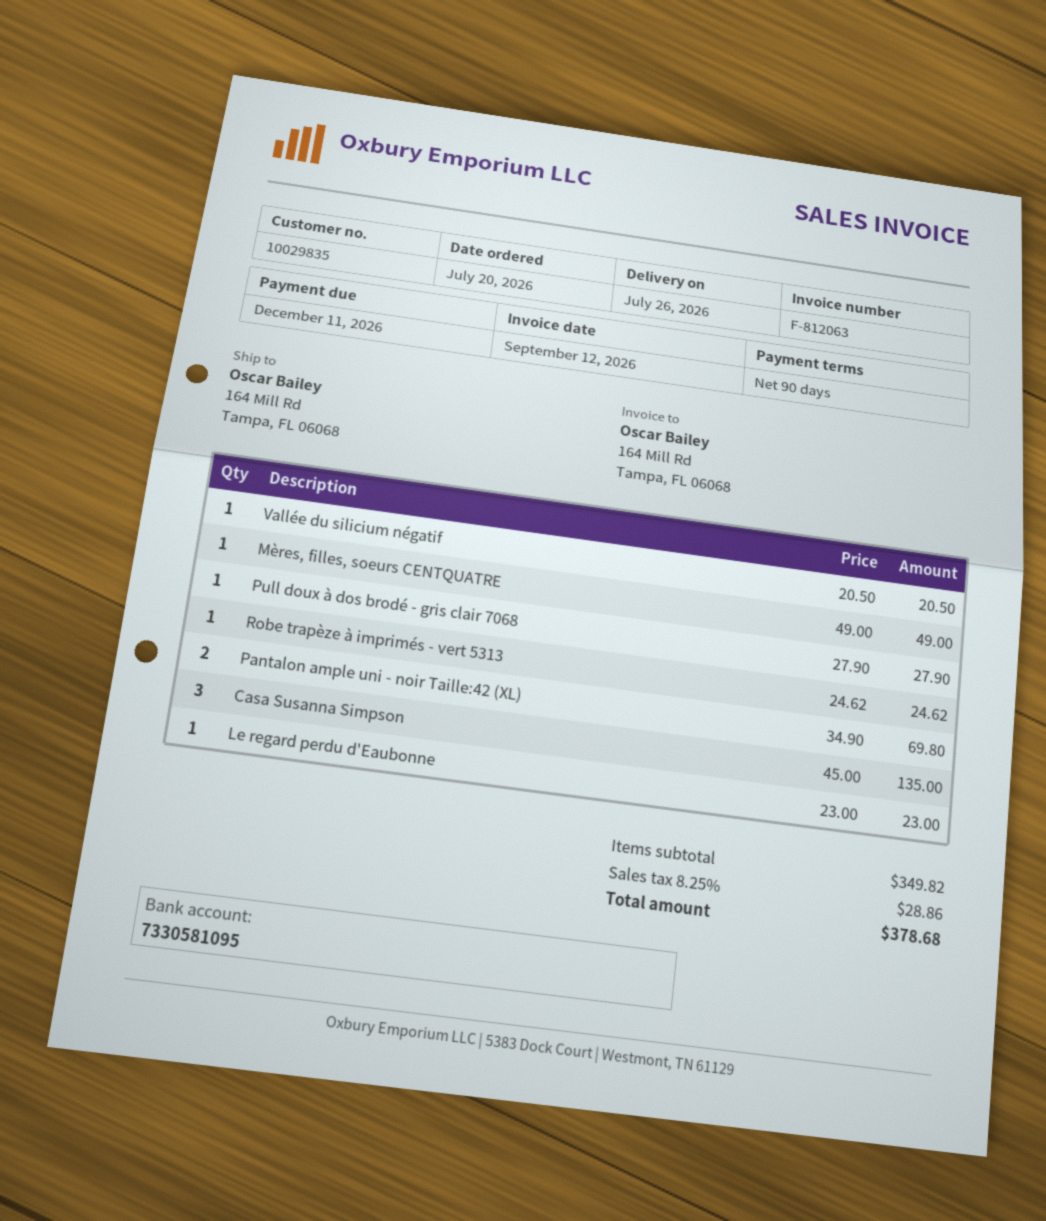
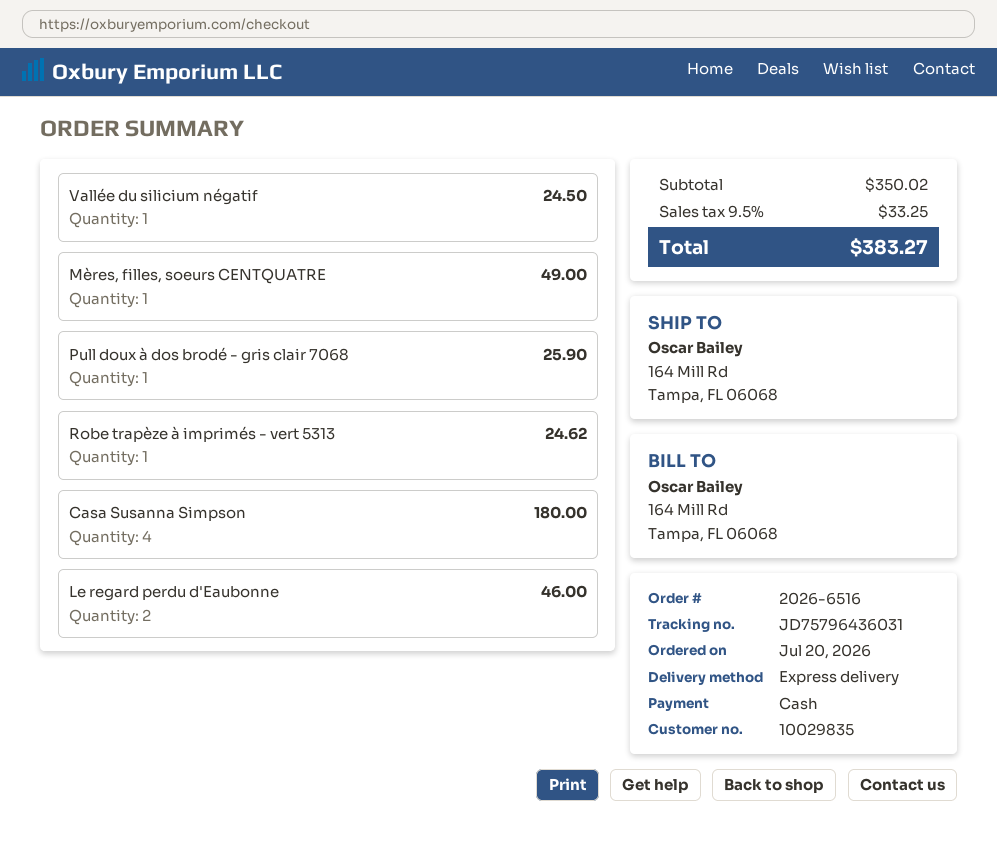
Vallée du silicium négatif: 1 for 20.50 -> 1 for 24.50
Pull doux à dos brodé - gris clair 7068: 1 for 27.90 -> 1 for 25.90
Pantalon ample uni - noir Taille:42 (XL): 2 for 69.80 -> none
Casa Susanna Simpson: 3 for 135.00 -> 4 for 180.00
Le regard perdu d'Eaubonne: 1 for 23.00 -> 2 for 46.00
subtotal: 349.82 -> 350.02
tax: 8.25% = 28.86 -> 9.5% = 33.25
total: 378.68 -> 383.27

